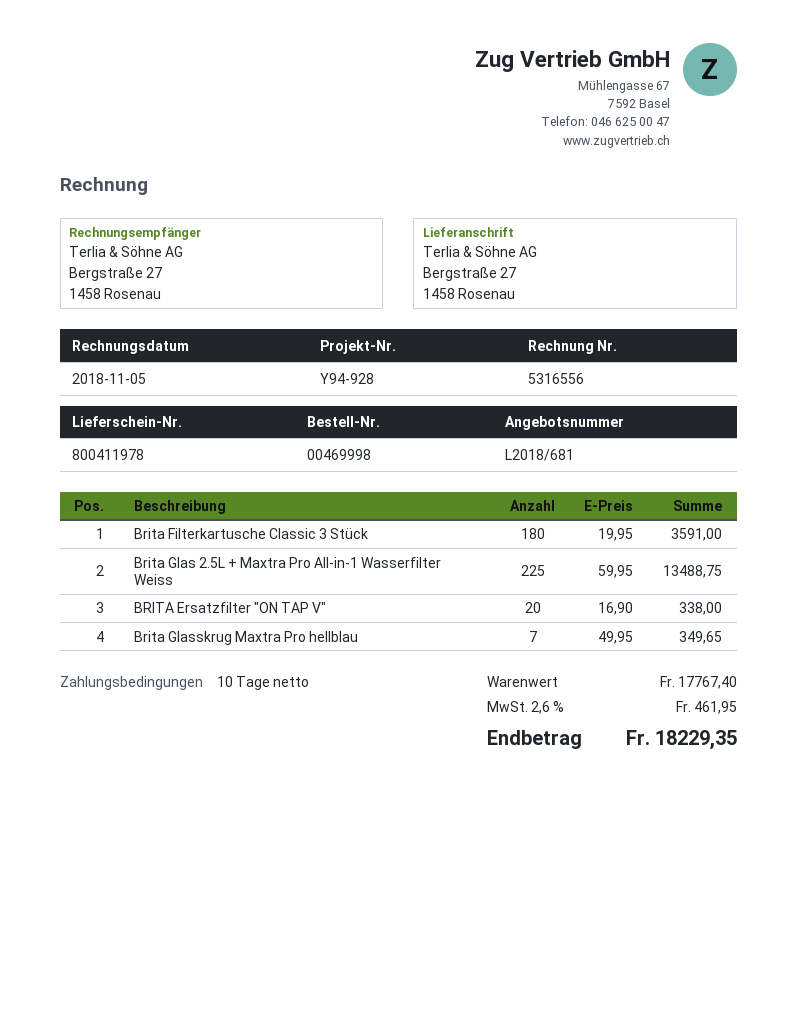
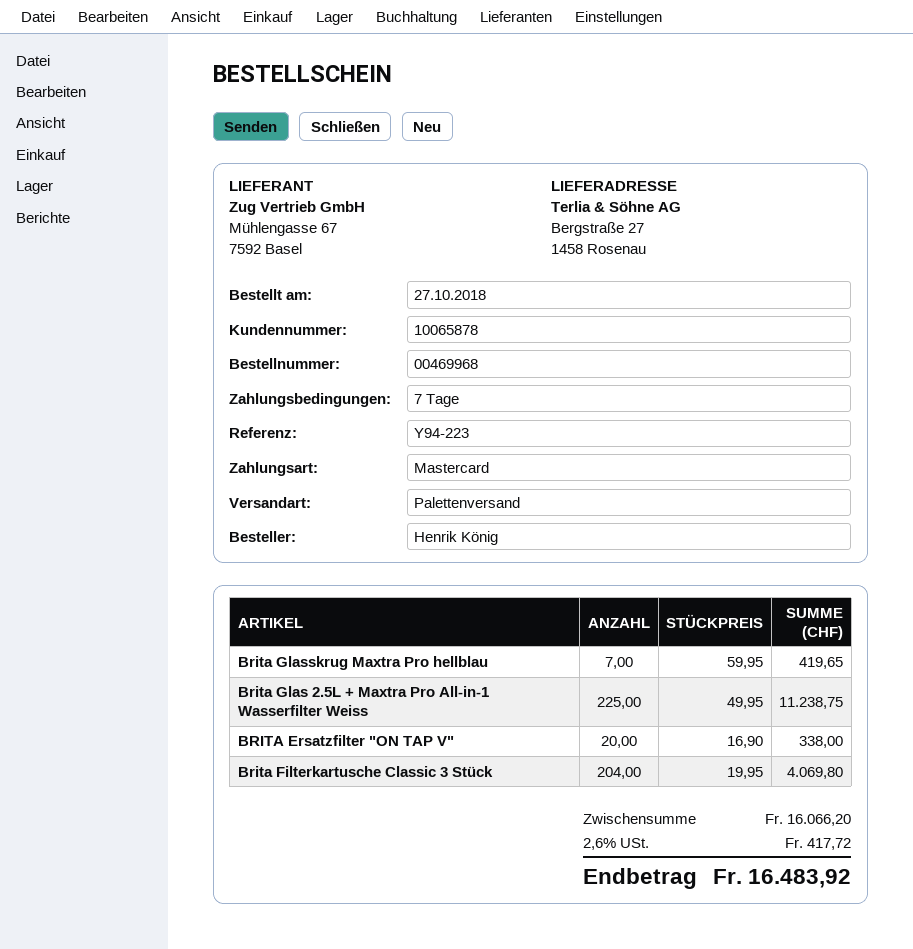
order number: 00469998 -> 00469968
payment terms: 10 days -> 7 days
reference: Y94-928 -> Y94-223
Brita Filterkartusche Classic 3 Stück: 180 x 19.95 = 3591.00 -> 204 x 19.95 = 4069.80
Brita Glas 2.5L + Maxtra Pro All-in-1 Wasserfilter Weiss: 225 x 59.95 = 13488.75 -> 225 x 49.95 = 11238.75
Brita Glasskrug Maxtra Pro hellblau: 7 x 49.95 = 349.65 -> 7 x 59.95 = 419.65
subtotal: 17767.40 -> 16066.20
tax: 2.6% = 461.95 -> 2.6% = 417.72
total: 18229.35 -> 16483.92

